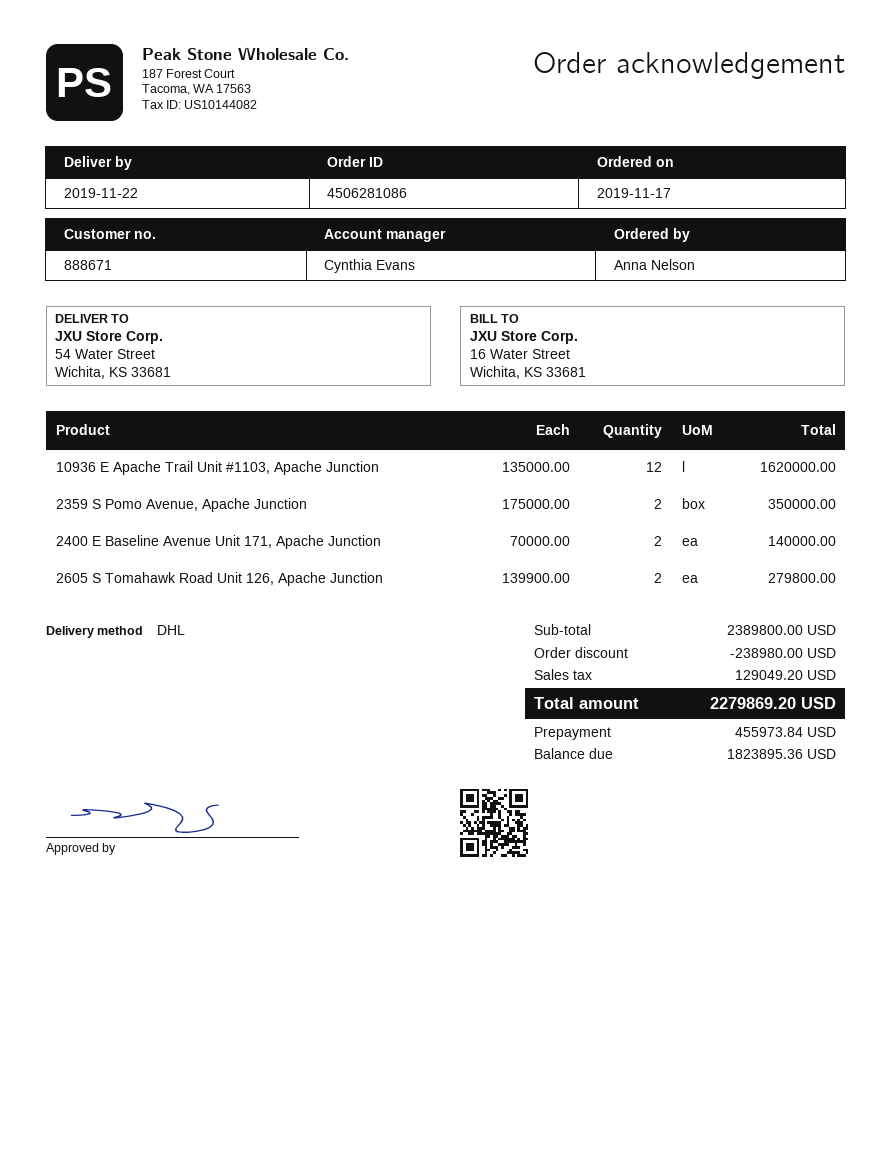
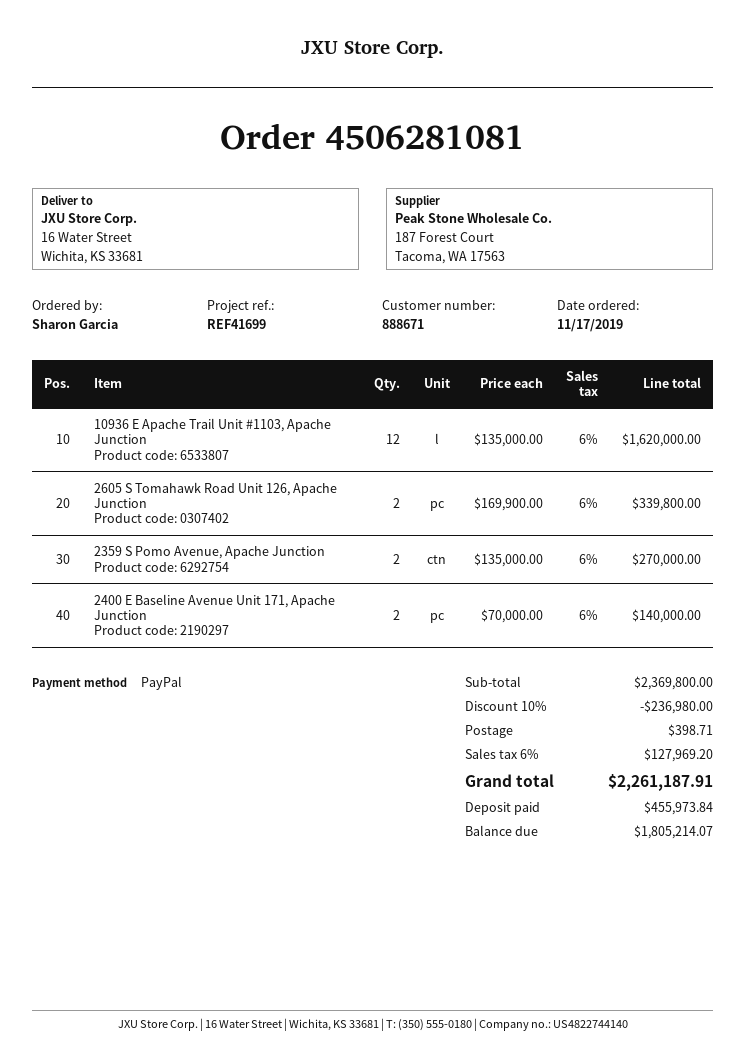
order number: 4506281086 -> 4506281081
ordered by: Anna Nelson -> Sharon Garcia
ship to: 54 Water Street, Wichita, KS 33681 -> 16 Water Street, Wichita, KS 33681
2359 S Pomo Avenue, Apache Junction: 2 x 175000.00 = 350000.00 -> 2 x 135000.00 = 270000.00
2605 S Tomahawk Road Unit 126, Apache Junction: 2 x 139900.00 = 279800.00 -> 2 x 169900.00 = 339800.00
subtotal: 2389800.00 -> 2369800.00
discount: 238980.00 -> 236980.00
shipping: none -> 398.71
tax: 129049.20 -> 127969.20
total: 2279869.20 -> 2261187.91
balance: 1823895.36 -> 1805214.07

